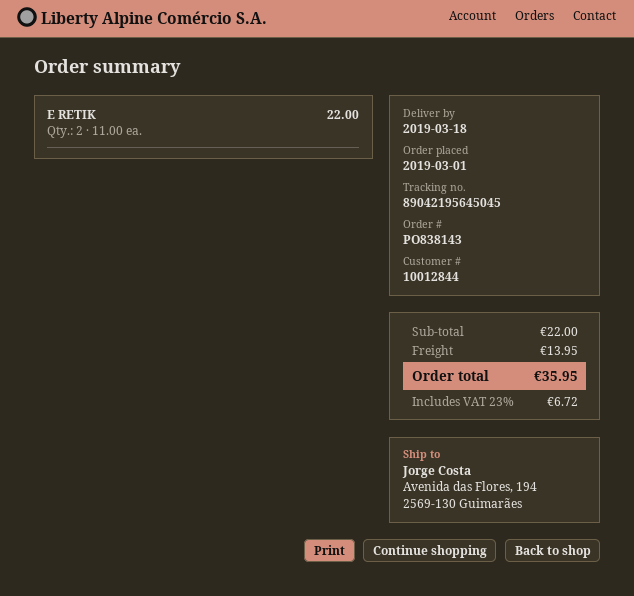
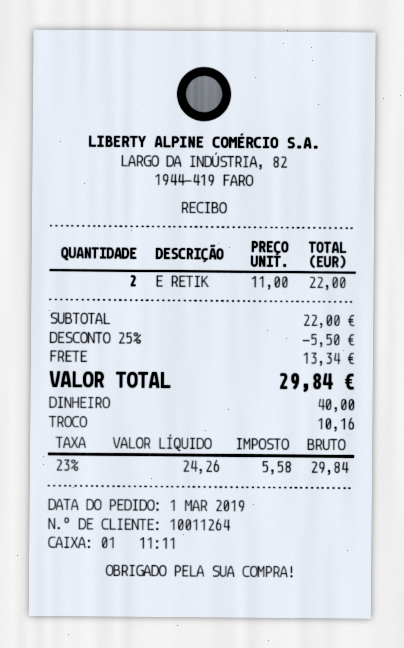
customer number: 10012844 -> 10011264
discount: none -> 25% = 5.50
shipping: 13.95 -> 13.34
tax: 23% = 6.72 -> 23% = 5.58
total: 35.95 -> 29.84

